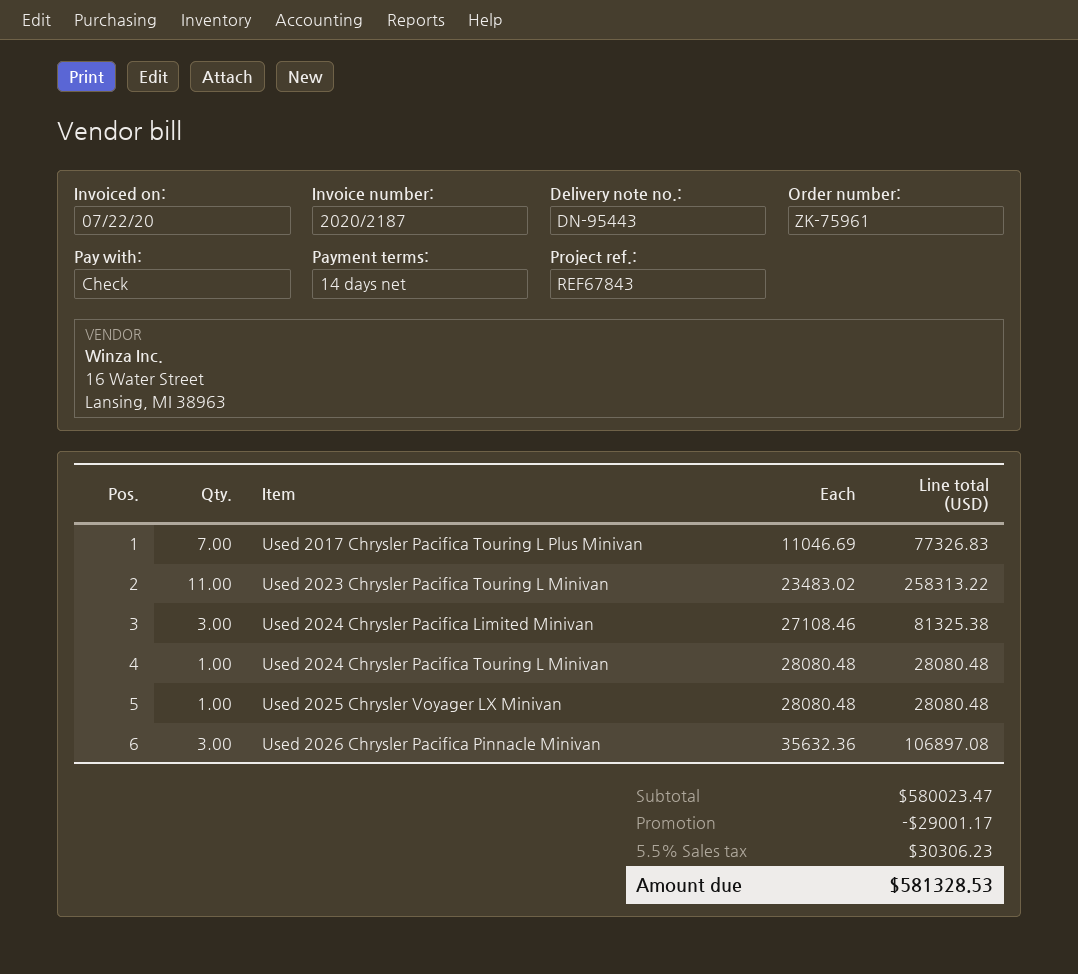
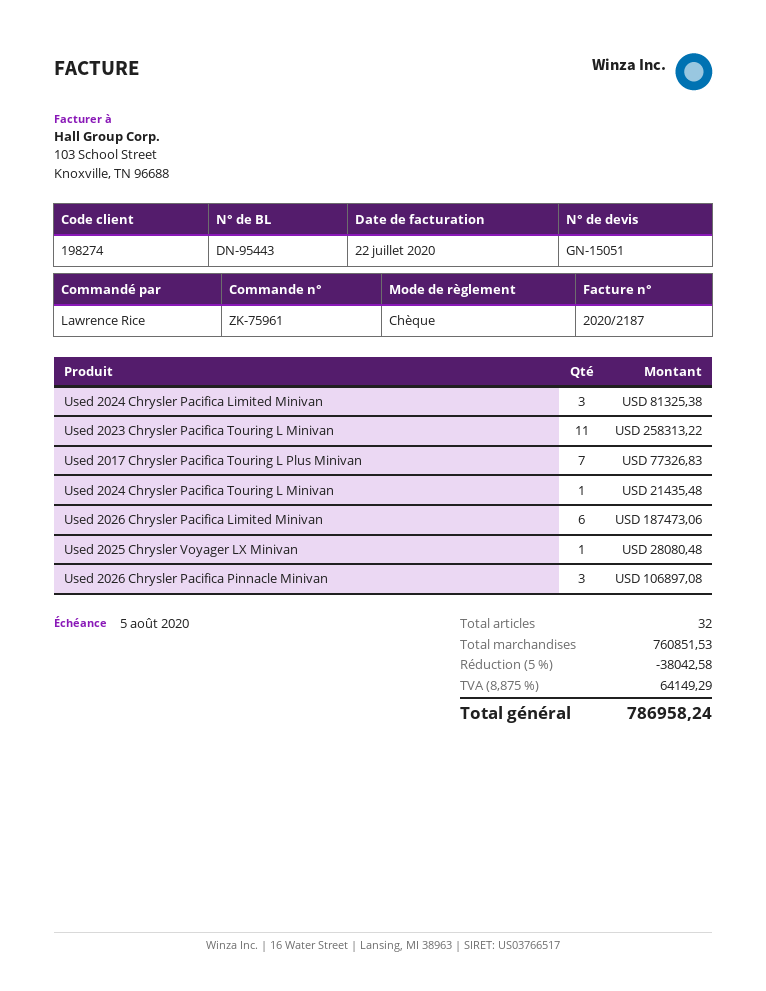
Used 2024 Chrysler Pacifica Touring L Minivan: 1 for 28080.48 -> 1 for 21435.48
Used 2026 Chrysler Pacifica Limited Minivan: none -> 6 for 187473.06
subtotal: 580023.47 -> 760851.53
discount: 29001.17 -> 38042.58
tax: 5.5% = 30306.23 -> 8.875% = 64149.29
total: 581328.53 -> 786958.24

